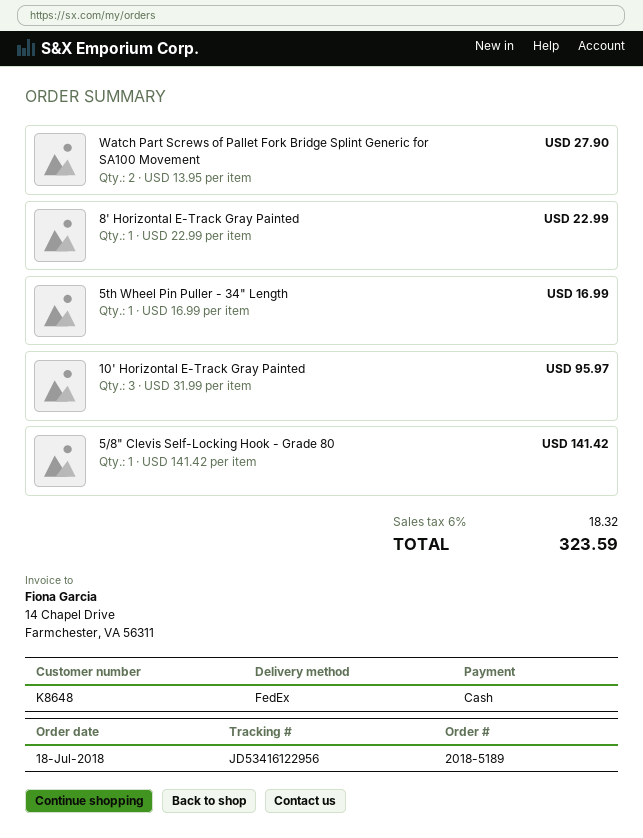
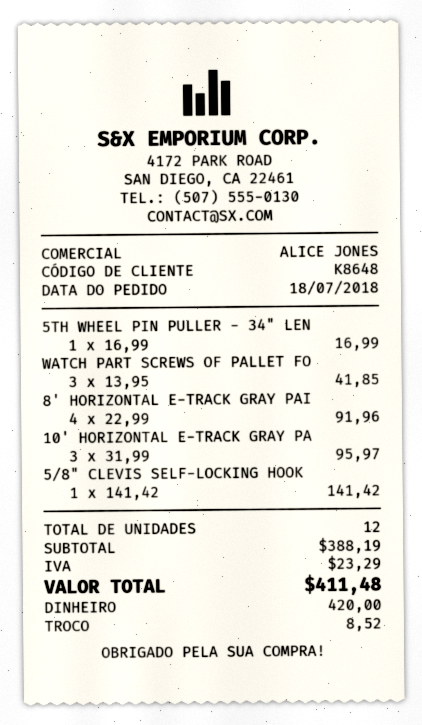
Watch Part Screws of Pallet Fork Bridge Splint Generic for SA100 Movement: 2 x 13.95 = 27.90 -> 3 x 13.95 = 41.85
8' Horizontal E-Track Gray Painted: 1 x 22.99 = 22.99 -> 4 x 22.99 = 91.96
tax: 18.32 -> 23.29
total: 323.59 -> 411.48

